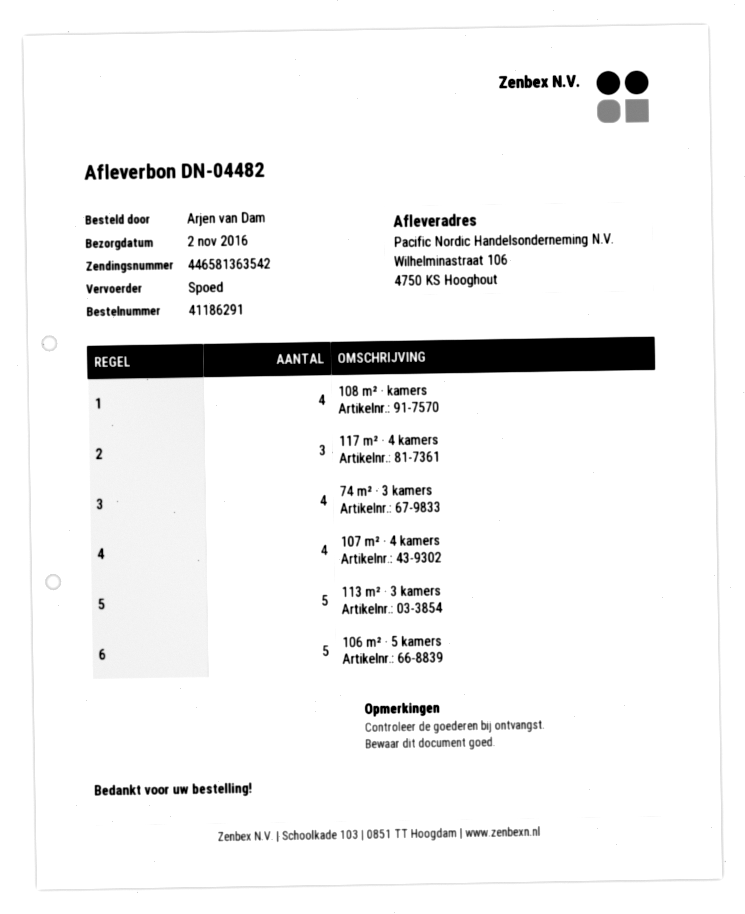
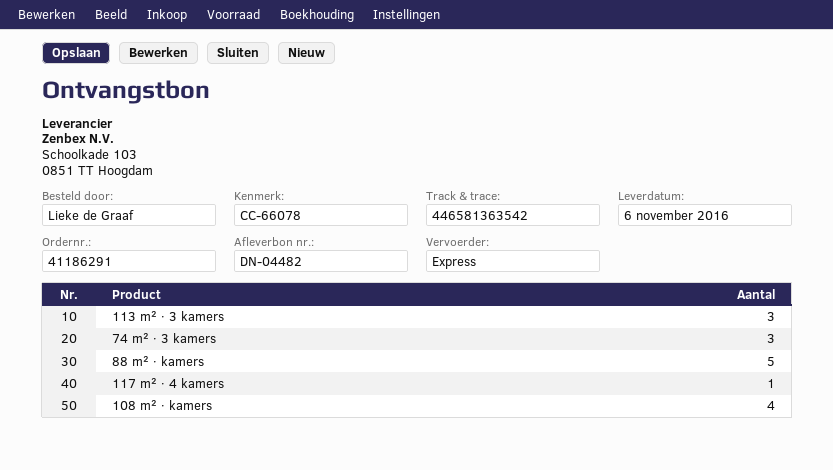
delivery date: 2016-11-02 -> 2016-11-06
ordered by: Arjen van Dam -> Lieke de Graaf
117 m² · 4 kamers: 3 -> 1
74 m² · 3 kamers: 4 -> 3
107 m² · 4 kamers: 4 -> none
113 m² · 3 kamers: 5 -> 3
106 m² · 5 kamers: 5 -> none
88 m² · kamers: none -> 5

